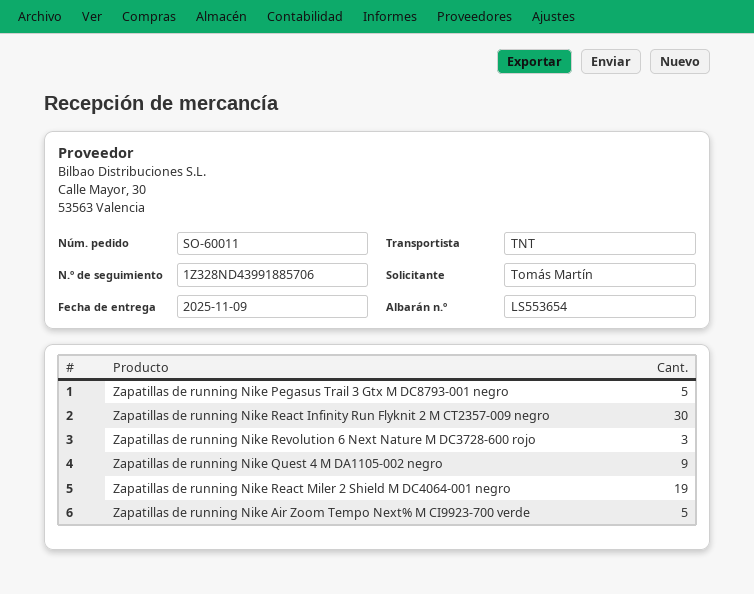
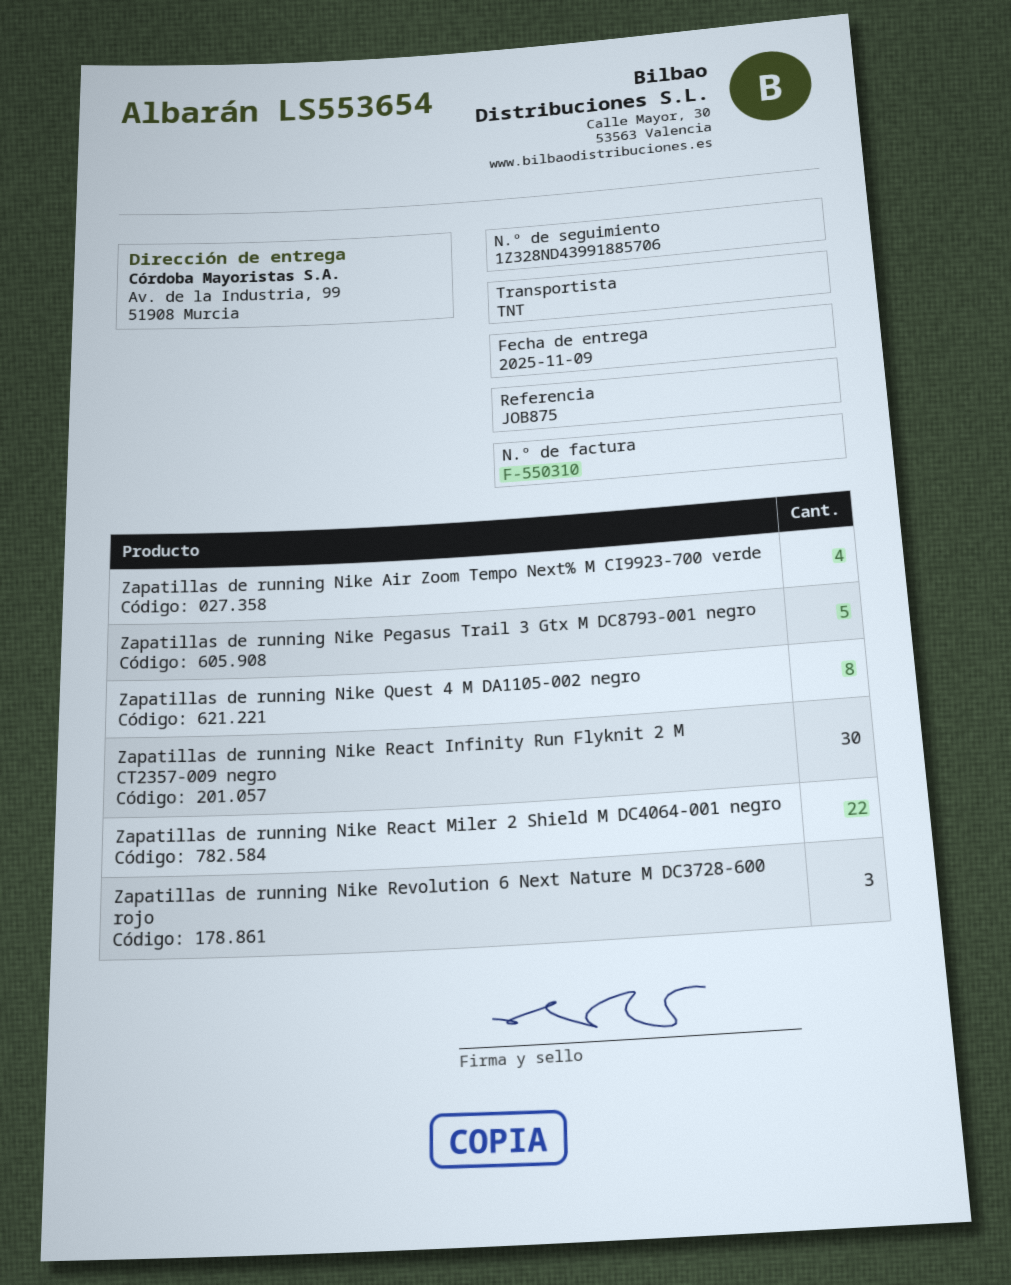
Zapatillas de running Nike Quest 4 M DA1105-002 negro: 9 -> 8
Zapatillas de running Nike React Miler 2 Shield M DC4064-001 negro: 19 -> 22
Zapatillas de running Nike Air Zoom Tempo Next% M CI9923-700 verde: 5 -> 4

